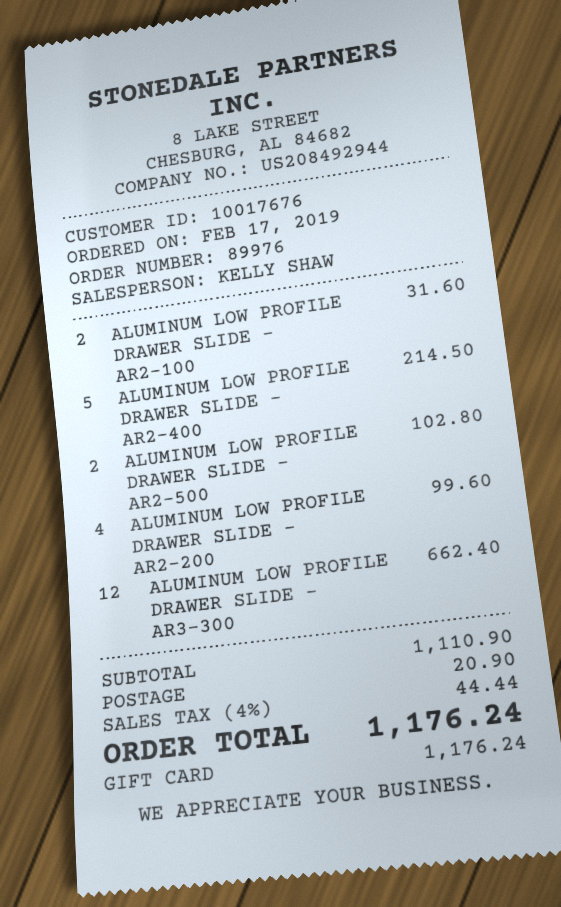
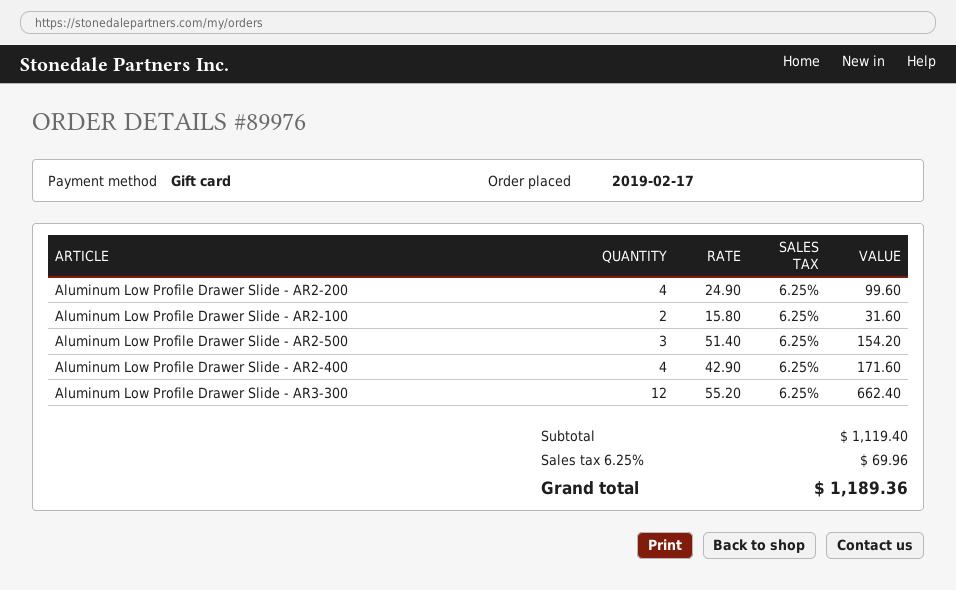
ALUMINUM LOW PROFILE DRAWER SLIDE - AR2-400: 5 for 214.50 -> 4 for 171.60
ALUMINUM LOW PROFILE DRAWER SLIDE - AR2-500: 2 for 102.80 -> 3 for 154.20
subtotal: 1110.90 -> 1119.40
shipping: 20.90 -> none
tax: 4% = 44.44 -> 6.25% = 69.96
total: 1176.24 -> 1189.36

